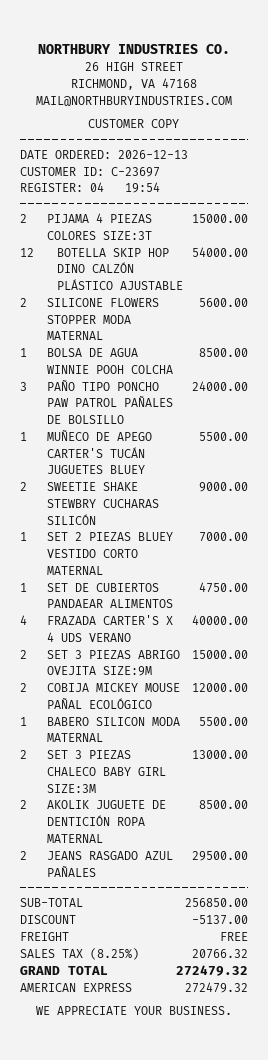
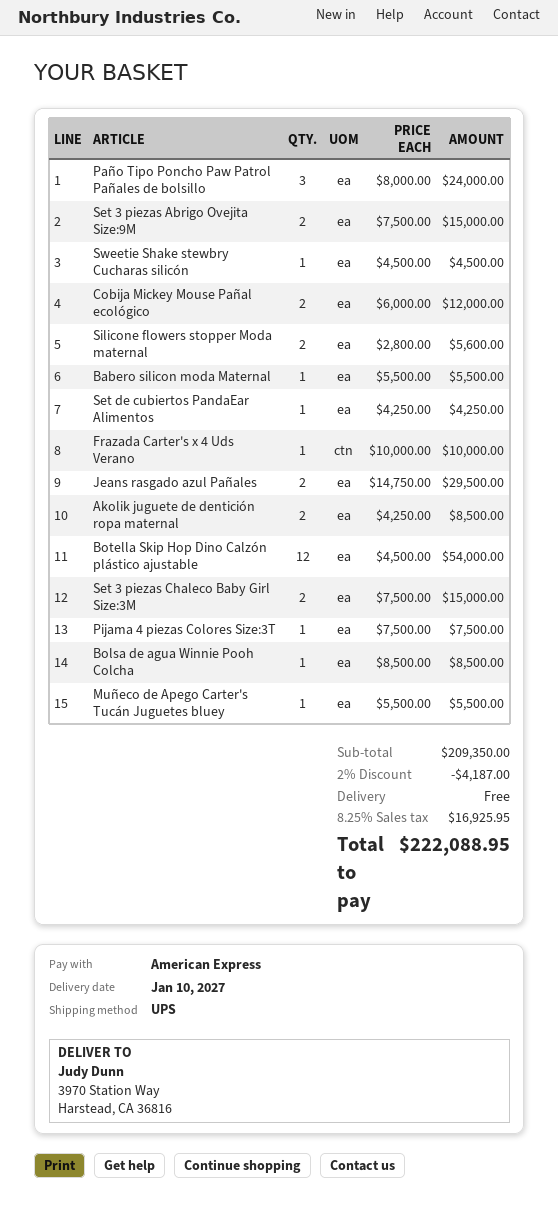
PIJAMA 4 PIEZAS COLORES SIZE:3T: 2 for 15000.00 -> 1 for 7500.00
SWEETIE SHAKE STEWBRY CUCHARAS SILICÓN: 2 for 9000.00 -> 1 for 4500.00
SET 2 PIEZAS BLUEY VESTIDO CORTO MATERNAL: 1 for 7000.00 -> none
SET DE CUBIERTOS PANDAEAR ALIMENTOS: 1 for 4750.00 -> 1 for 4250.00
FRAZADA CARTER'S X 4 UDS VERANO: 4 for 40000.00 -> 1 for 10000.00
SET 3 PIEZAS CHALECO BABY GIRL SIZE:3M: 2 for 13000.00 -> 2 for 15000.00
subtotal: 256850.00 -> 209350.00
discount: 5137.00 -> 4187.00
tax: 8.25% = 20766.32 -> 8.25% = 16925.95
total: 272479.32 -> 222088.95

